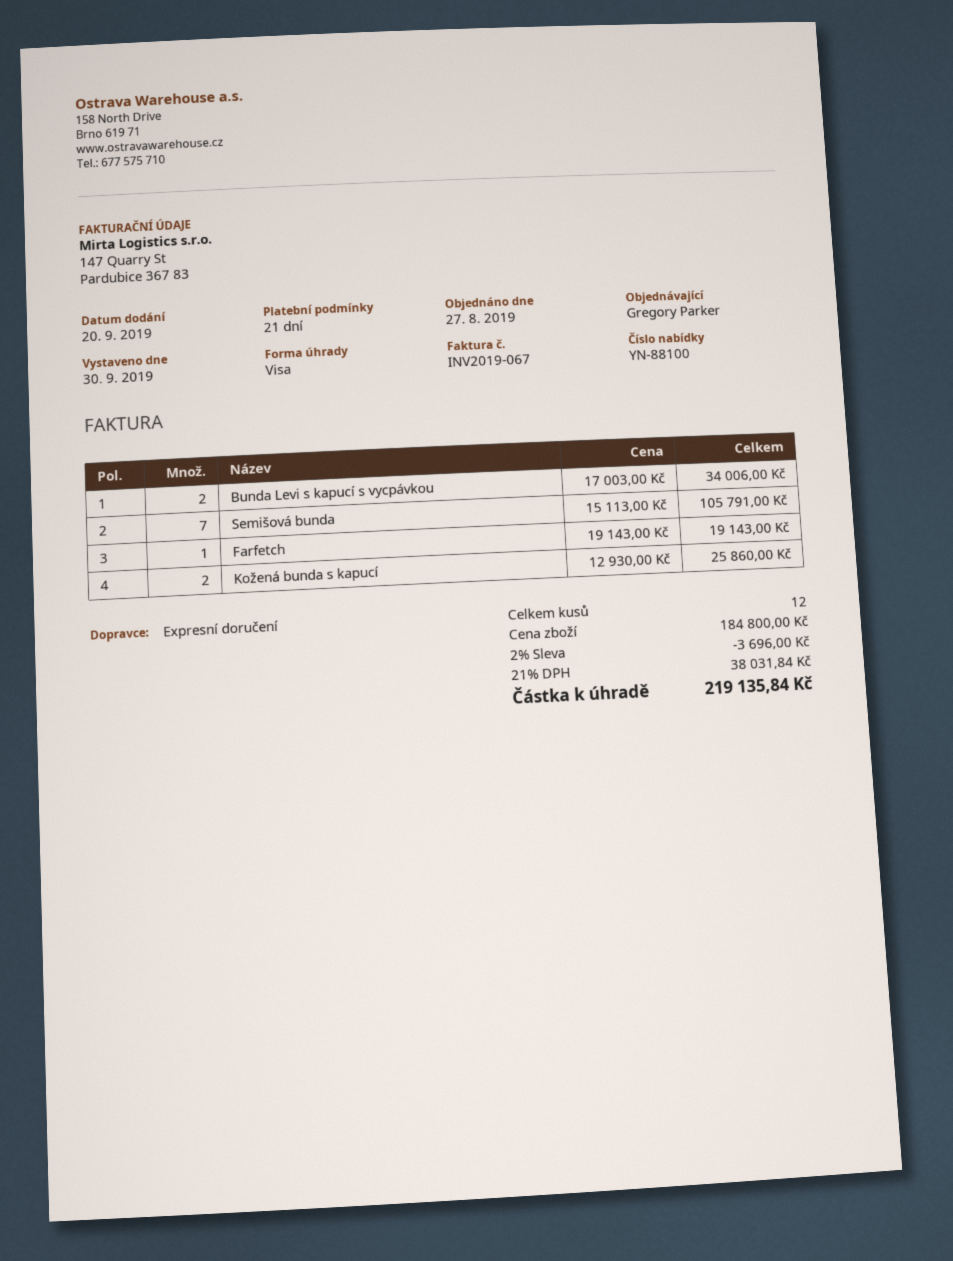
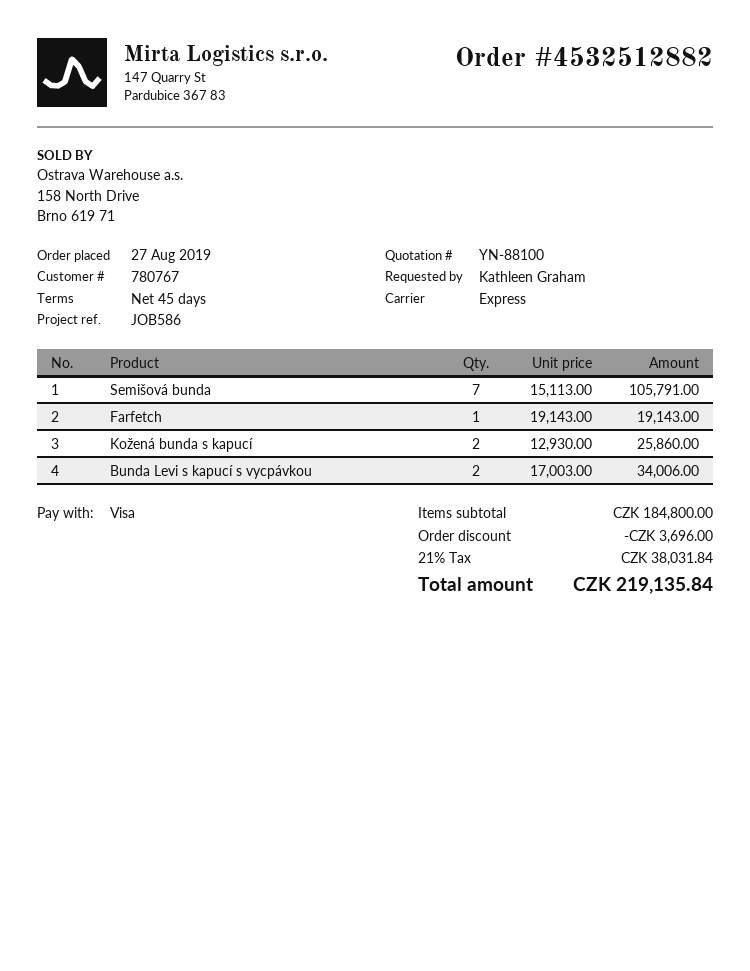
payment terms: 21 days -> 45 days
ordered by: Gregory Parker -> Kathleen Graham

